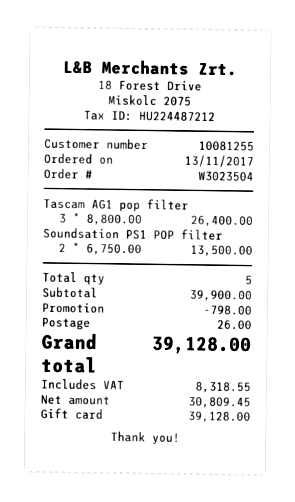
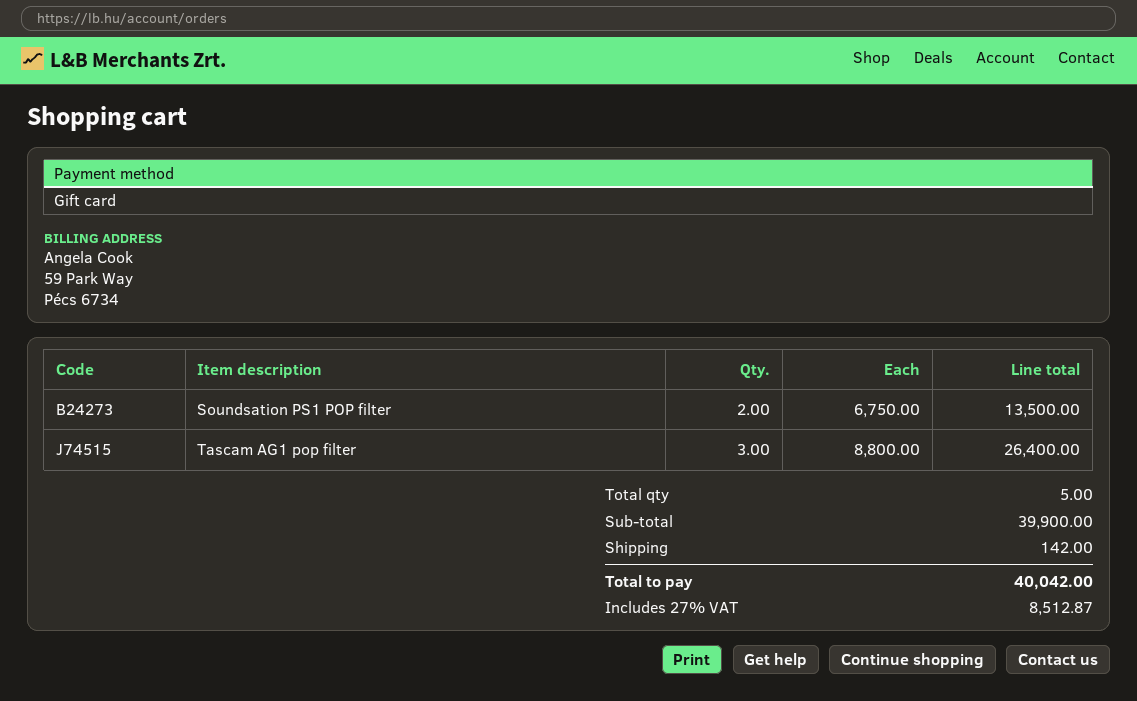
discount: 798.00 -> none
shipping: 26.00 -> 142.00
tax: 8318.55 -> 8512.87
total: 39128.00 -> 40042.00

